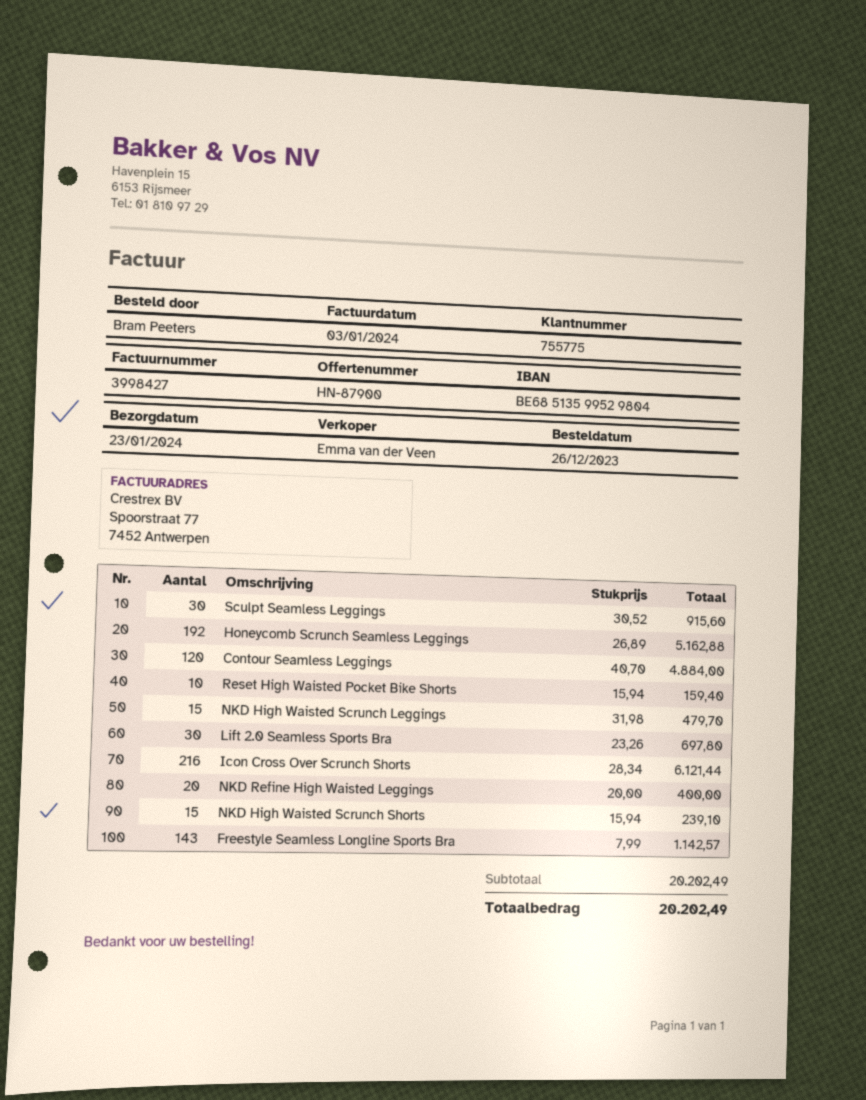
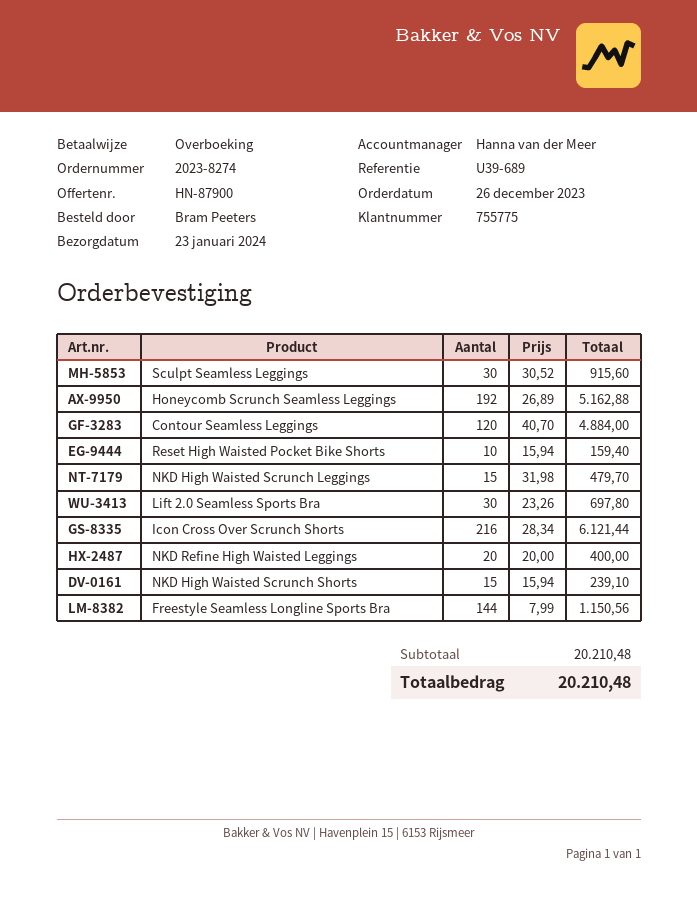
sales rep: Emma van der Veen -> Hanna van der Meer
Freestyle Seamless Longline Sports Bra: 143 x 7.99 = 1142.57 -> 144 x 7.99 = 1150.56
subtotal: 20202.49 -> 20210.48
total: 20202.49 -> 20210.48

